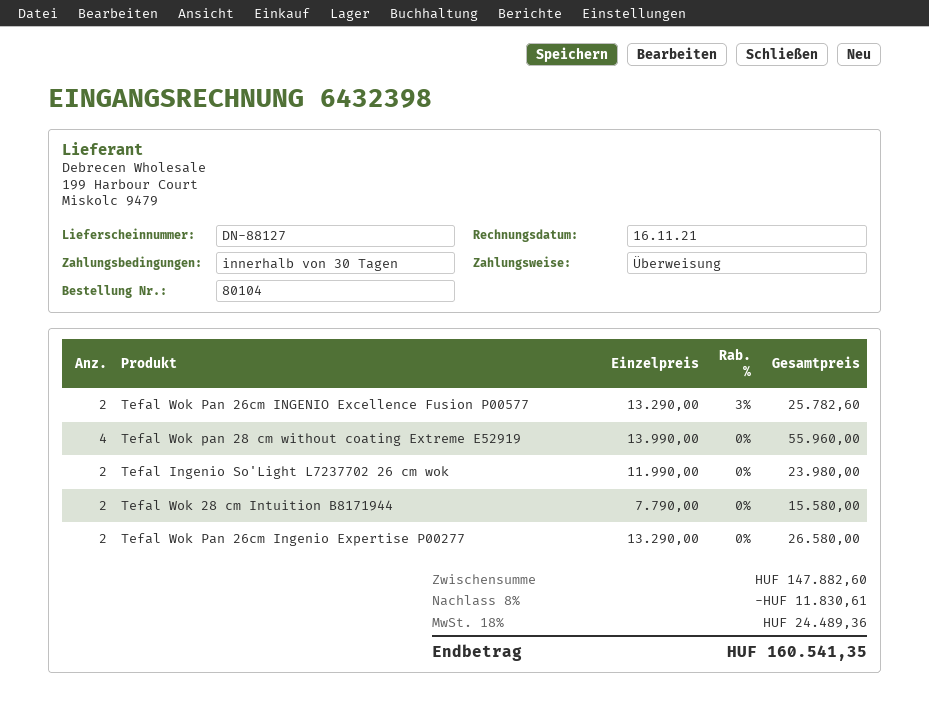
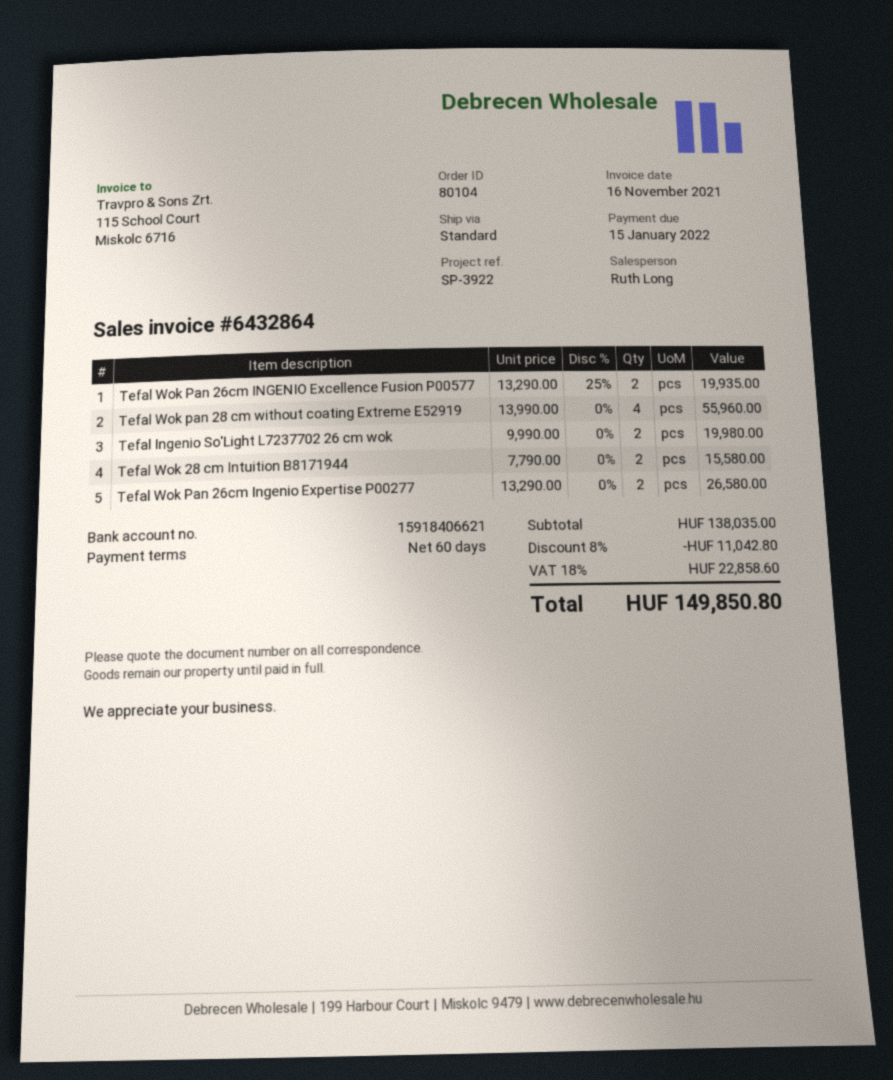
invoice number: 6432398 -> 6432864
payment terms: 30 days -> 60 days
Tefal Wok Pan 26cm INGENIO Excellence Fusion P00577: 2 x 13290.00 - 3% = 25782.60 -> 2 x 13290.00 - 25% = 19935.00
Tefal Ingenio So'Light L7237702 26 cm wok: 2 x 11990.00 = 23980.00 -> 2 x 9990.00 = 19980.00
subtotal: 147882.60 -> 138035.00
discount: 8% = 11830.61 -> 8% = 11042.80
tax: 18% = 24489.36 -> 18% = 22858.60
total: 160541.35 -> 149850.80

